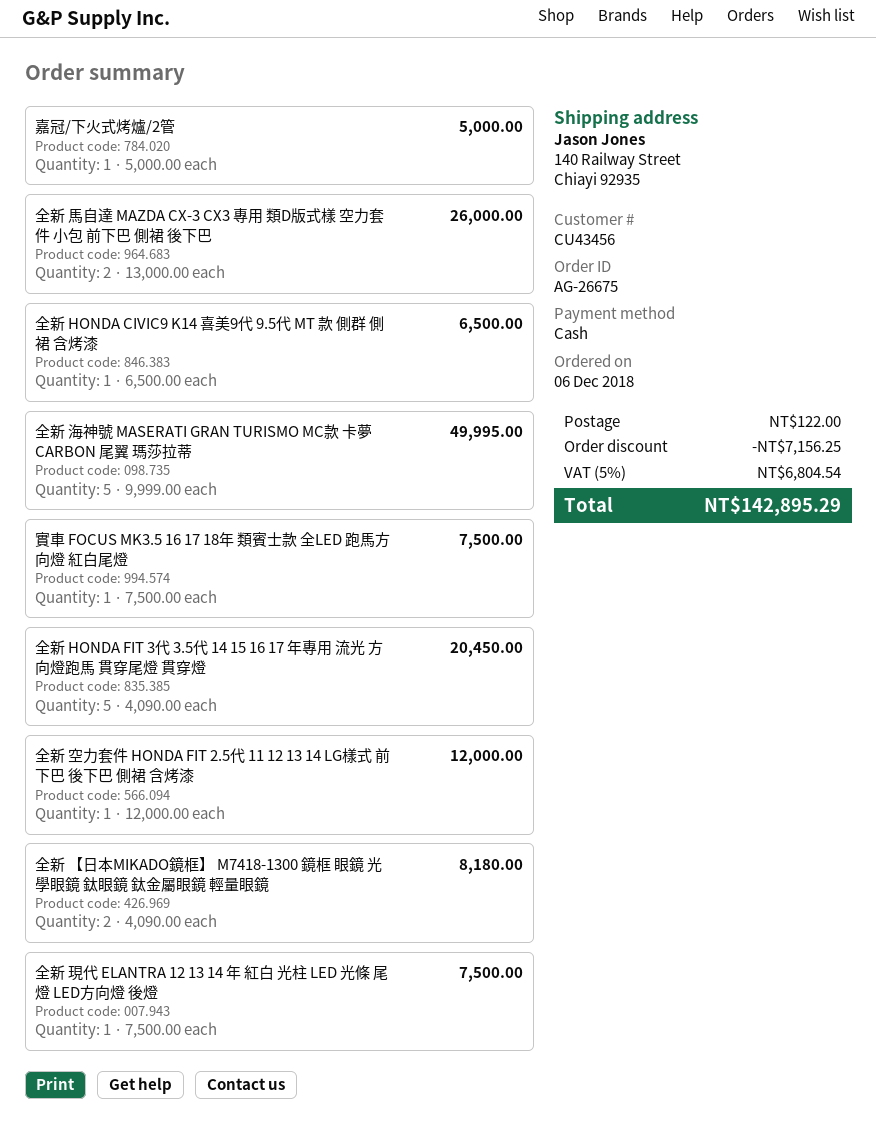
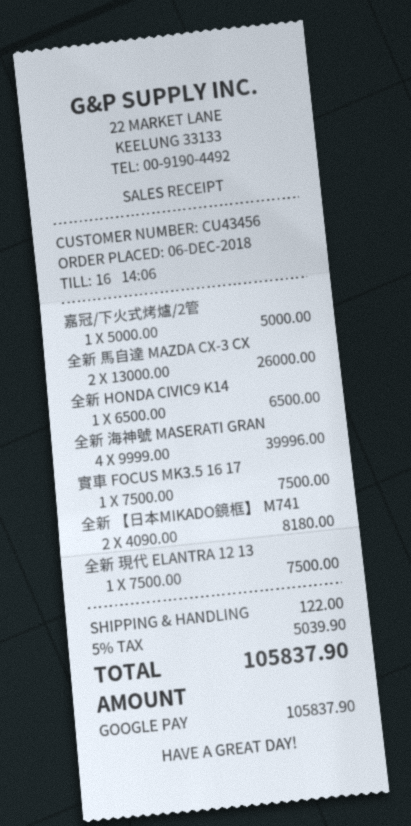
payment method: cash -> Google Pay
全新 海神號 MASERATI GRAN TURISMO MC款 卡夢 CARBON 尾翼 瑪莎拉蒂: 5 x 9999.00 = 49995.00 -> 4 x 9999.00 = 39996.00
全新 HONDA FIT 3代 3.5代 14 15 16 17 年專用 流光 方向燈跑馬 貫穿尾燈 貫穿燈: 5 x 4090.00 = 20450.00 -> none
全新 空力套件 HONDA FIT 2.5代 11 12 13 14 LG樣式 前下巴 後下巴 側裙 含烤漆: 1 x 12000.00 = 12000.00 -> none
discount: 7156.25 -> none
tax: 5% = 6804.54 -> 5% = 5039.90
total: 142895.29 -> 105837.90

